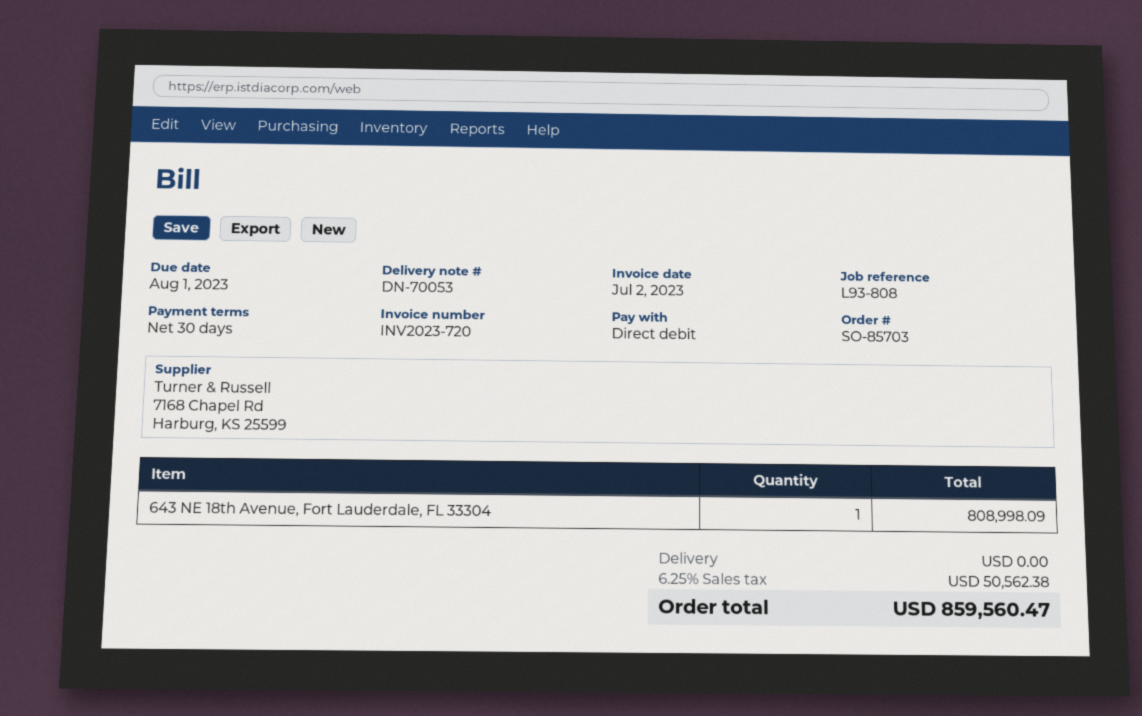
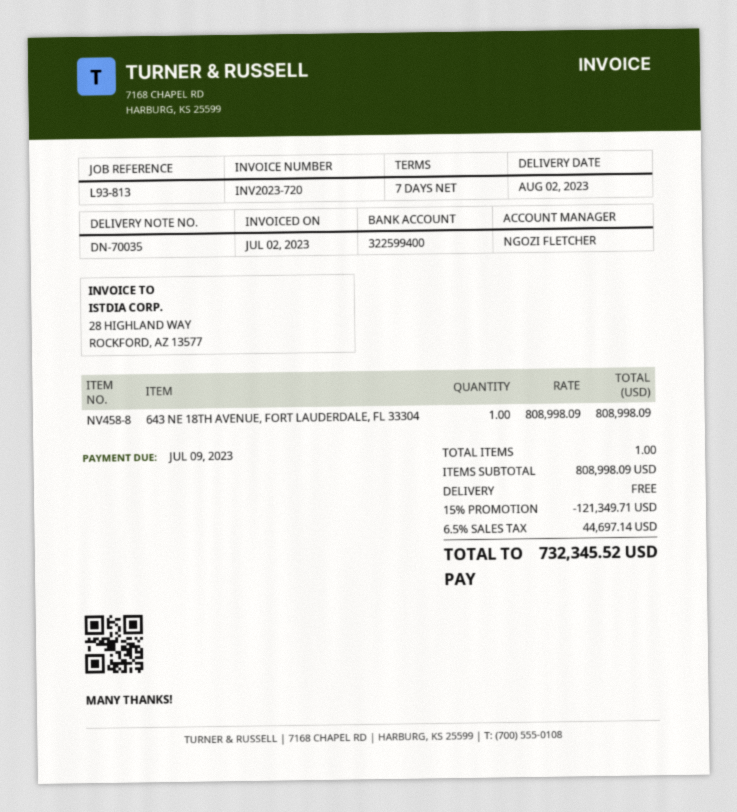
delivery note number: DN-70053 -> DN-70035
payment terms: 30 days -> 7 days
due date: 2023-08-01 -> 2023-07-09
reference: L93-808 -> L93-813
discount: none -> 15% = 121349.71
tax: 6.25% = 50562.38 -> 6.5% = 44697.14
total: 859560.47 -> 732345.52

